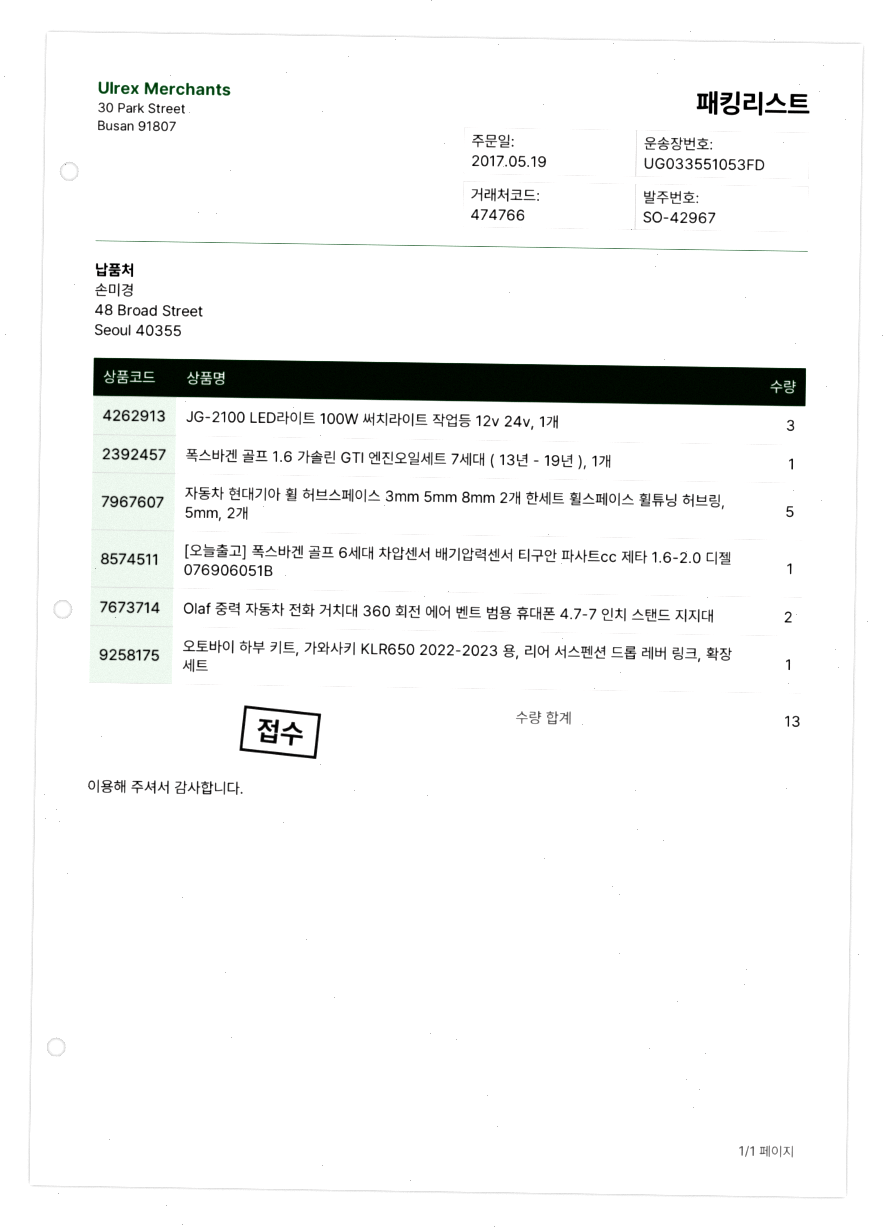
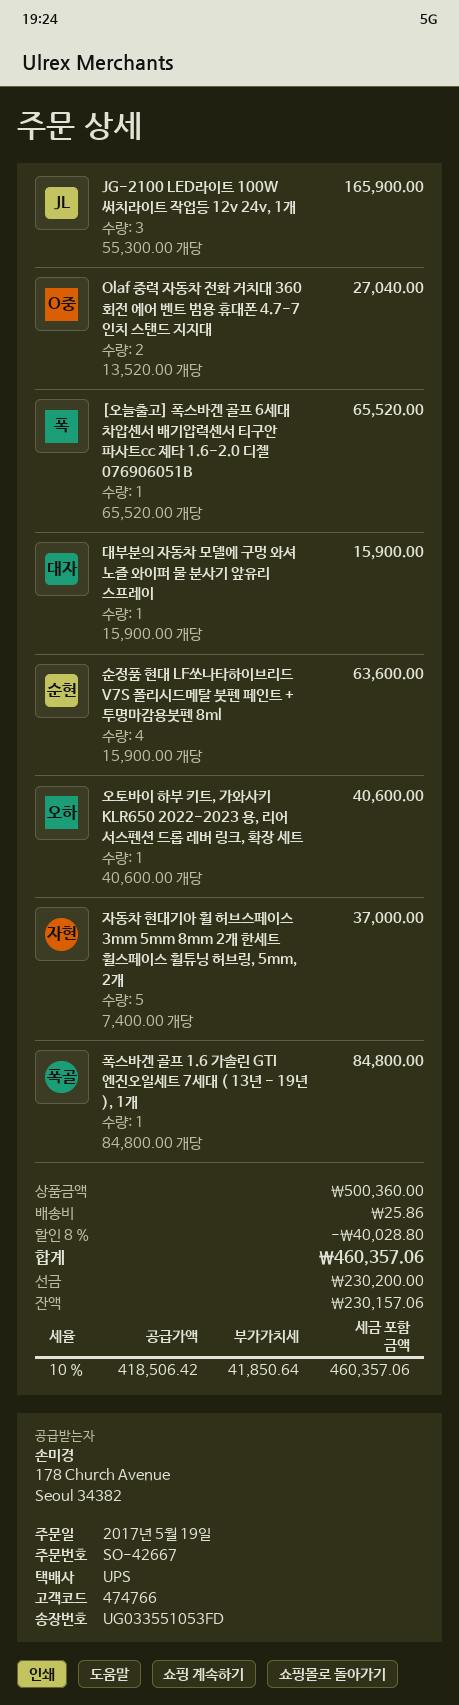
order number: SO-42967 -> SO-42667
대부분의 자동차 모델에 구멍 와셔 노즐 와이퍼 물 분사기 앞유리 스프레이: none -> 1
순정품 현대 LF쏘나타하이브리드 V7S 폴리시드메탈 붓펜 페인트 + 투명마감용붓펜 8ml: none -> 4

